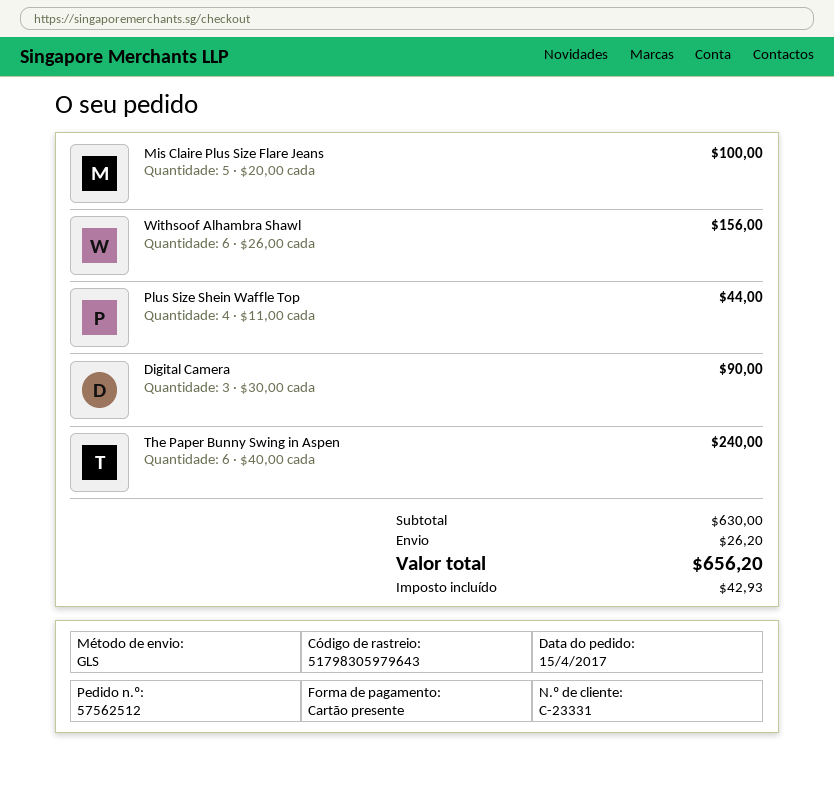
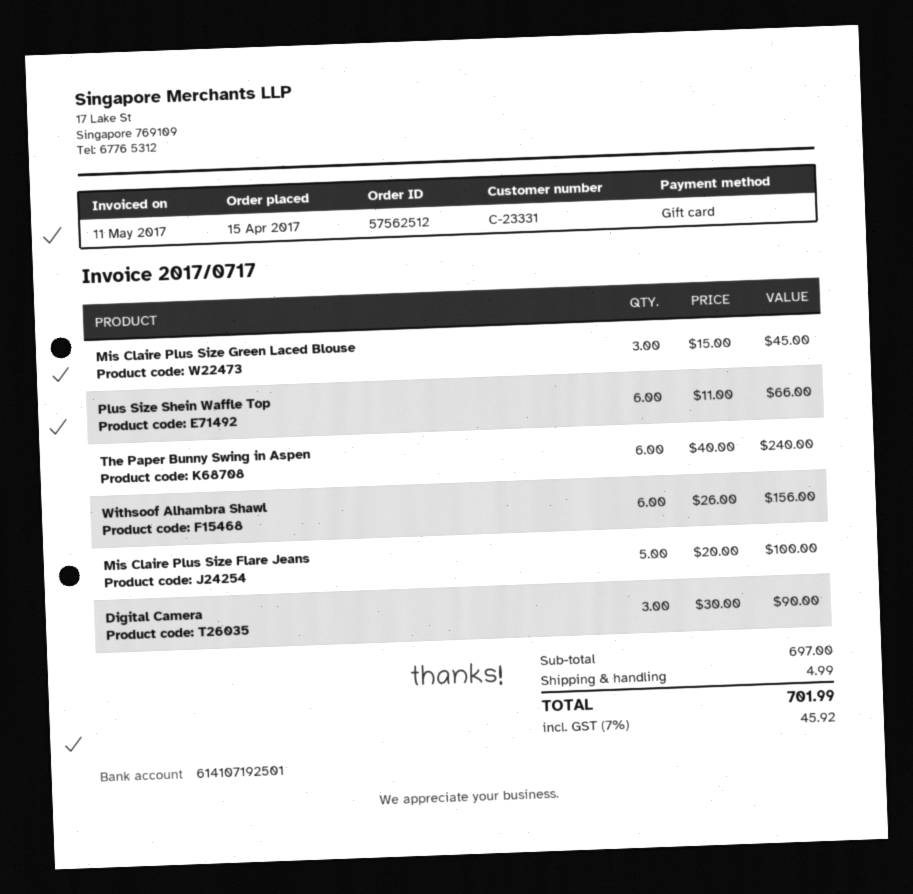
Plus Size Shein Waffle Top: 4 x 11.00 = 44.00 -> 6 x 11.00 = 66.00
Mis Claire Plus Size Green Laced Blouse: none -> 3 x 15.00 = 45.00
subtotal: 630.00 -> 697.00
shipping: 26.20 -> 4.99
tax: 42.93 -> 45.92
total: 656.20 -> 701.99

